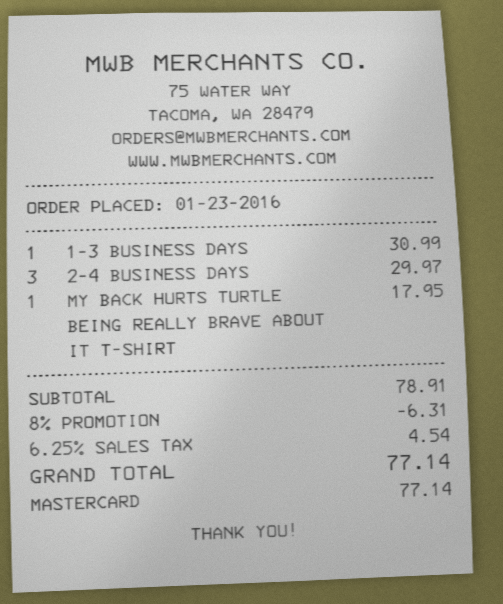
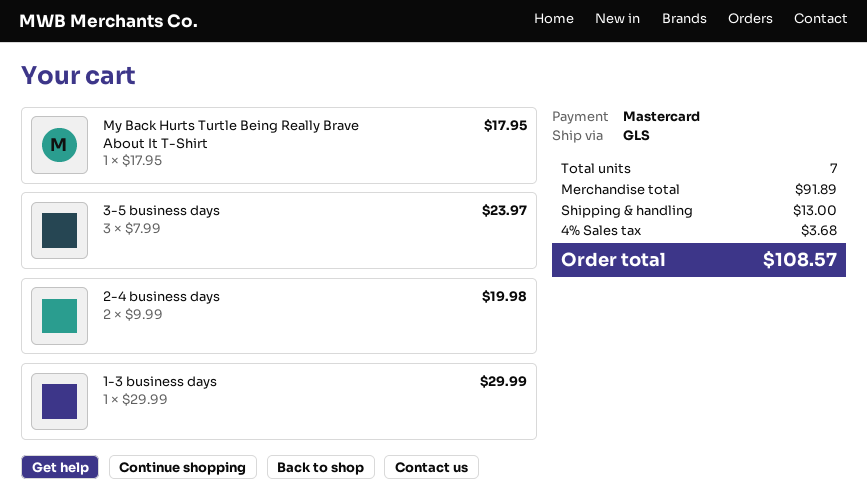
1-3 BUSINESS DAYS: 1 for 30.99 -> 1 for 29.99
2-4 BUSINESS DAYS: 3 for 29.97 -> 2 for 19.98
3-5 business days: none -> 3 for 23.97
subtotal: 78.91 -> 91.89
discount: 8% = 6.31 -> none
shipping: none -> 13.00
tax: 6.25% = 4.54 -> 4% = 3.68
total: 77.14 -> 108.57

